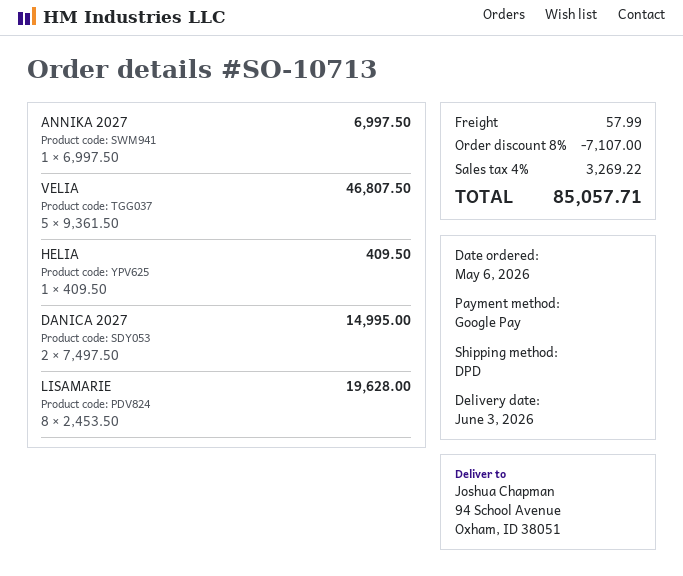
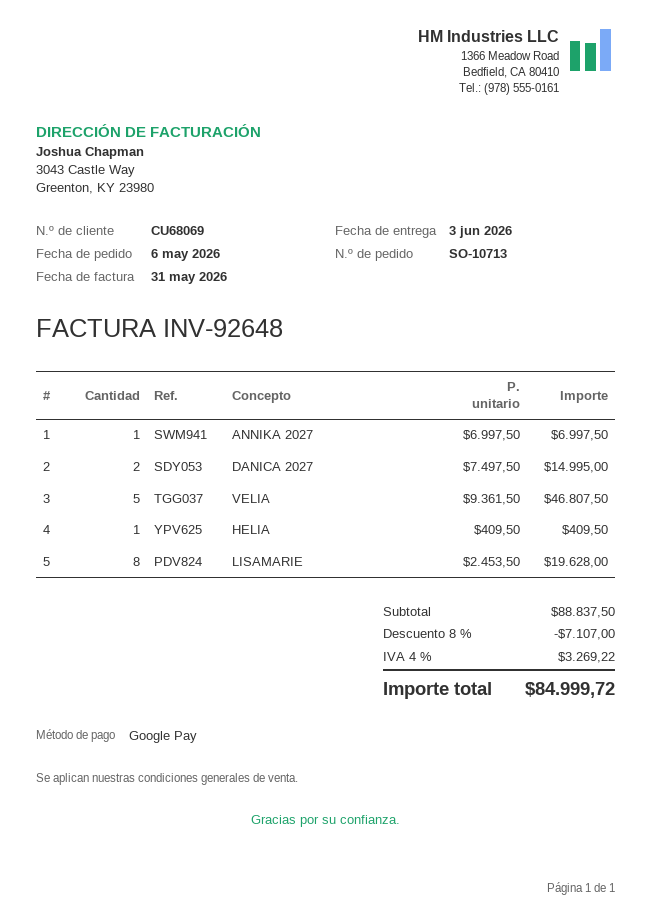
shipping: 57.99 -> none
total: 85057.71 -> 84999.72

